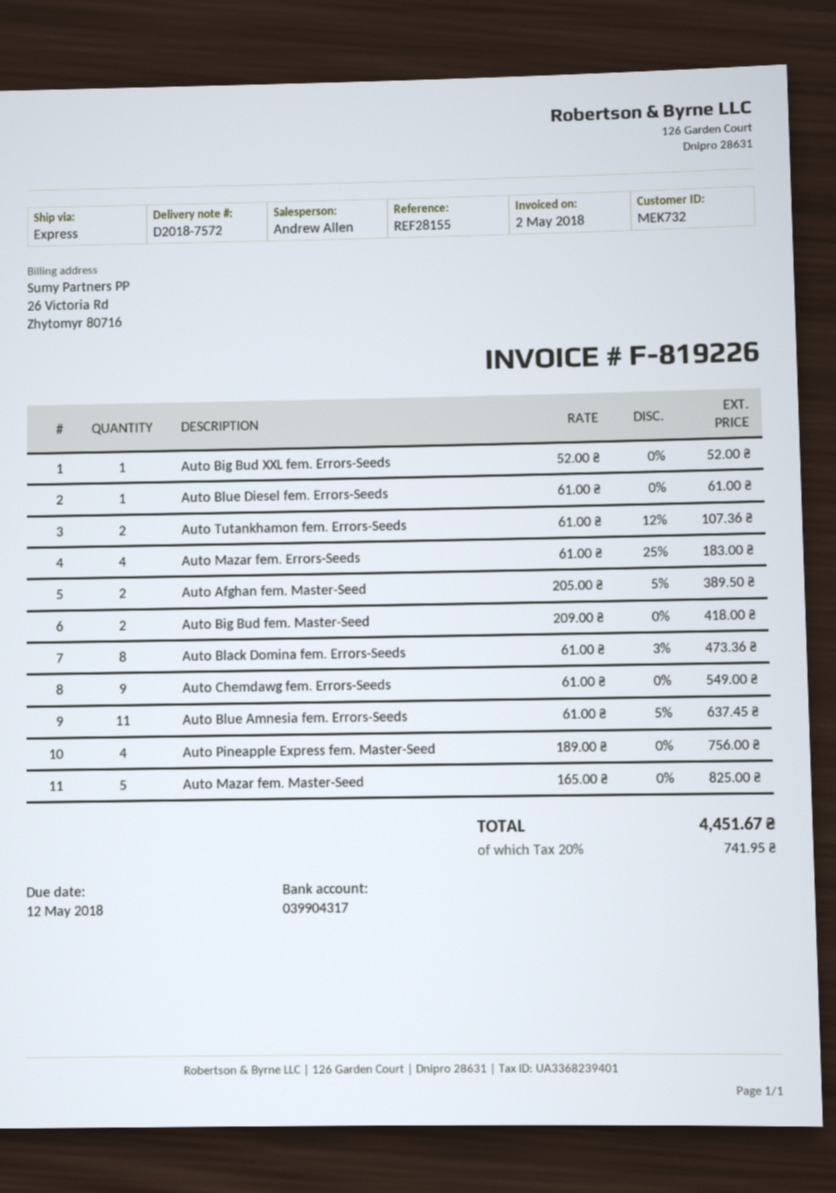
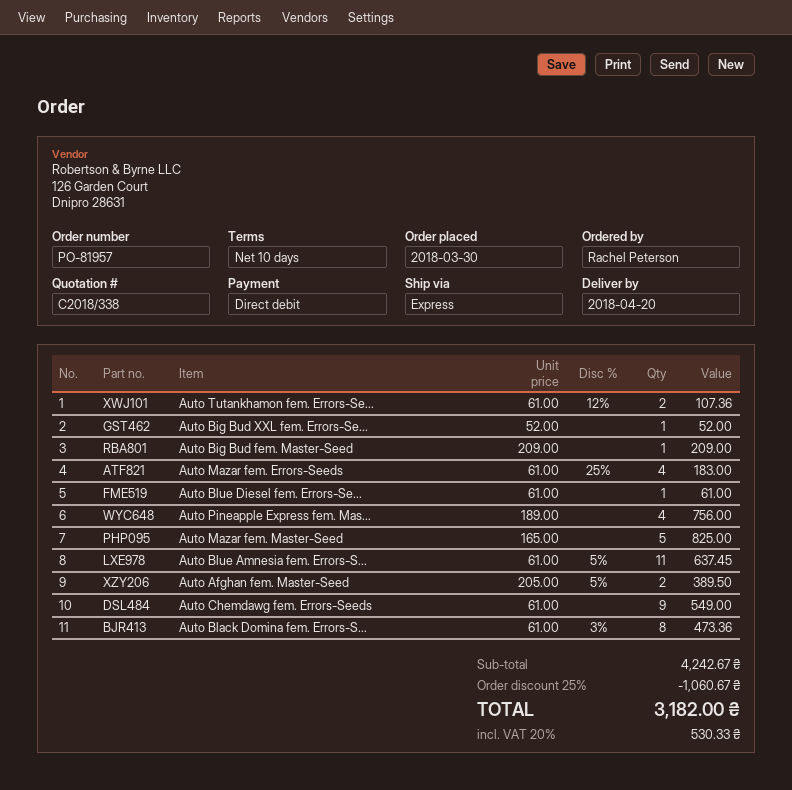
Auto Big Bud fem. Master-Seed: 2 x 209.00 = 418.00 -> 1 x 209.00 = 209.00
discount: none -> 25% = 1060.67
tax: 20% = 741.95 -> 20% = 530.33
total: 4451.67 -> 3182.00

